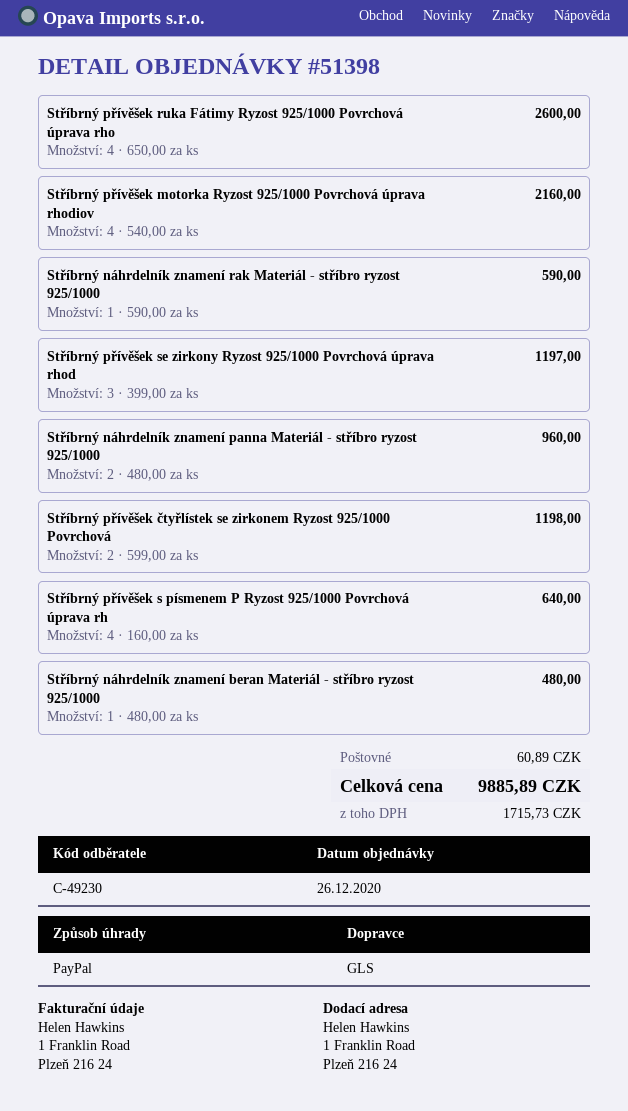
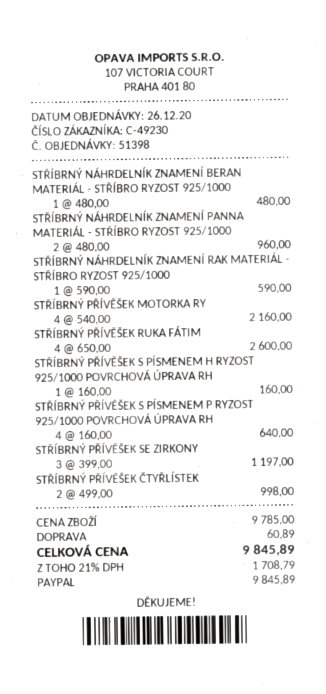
Stříbrný přívěšek čtyřlístek se zirkonem Ryzost 925/1000 Povrchová: 2 x 599.00 = 1198.00 -> 2 x 499.00 = 998.00
STŘÍBRNÝ PŘÍVĚŠEK S PÍSMENEM H RYZOST 925/1000 POVRCHOVÁ ÚPRAVA RH: none -> 1 x 160.00 = 160.00
tax: 1715.73 -> 1708.79
total: 9885.89 -> 9845.89

